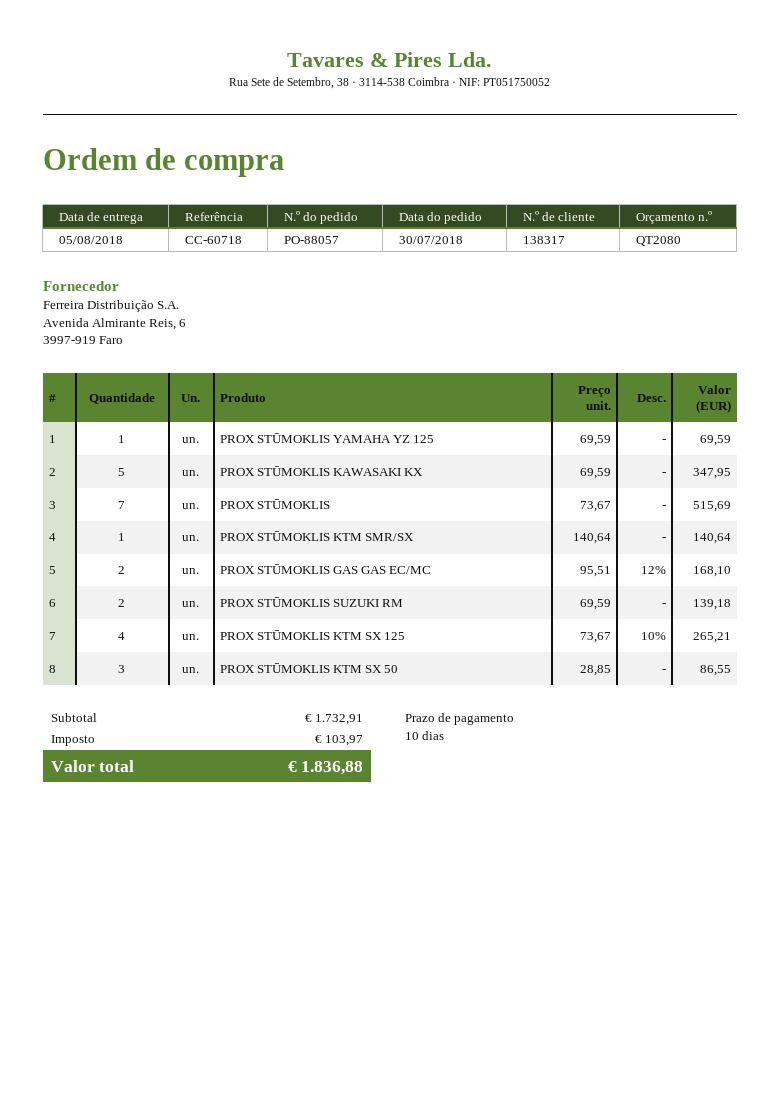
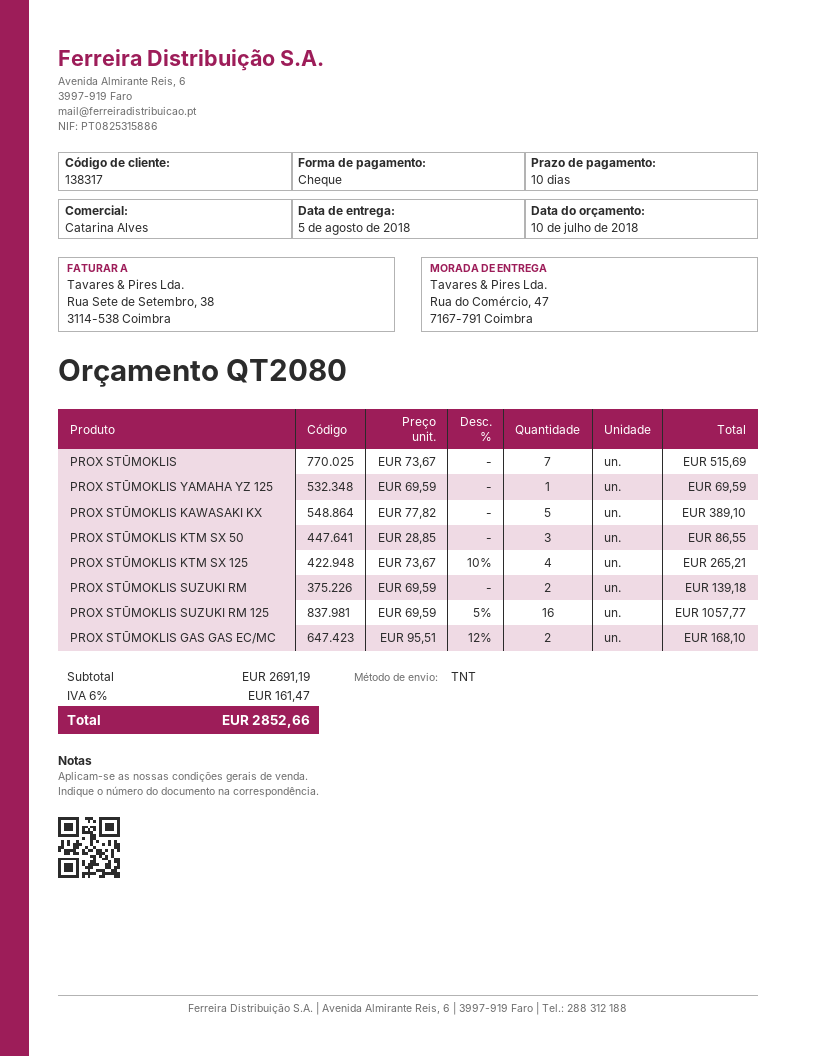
PROX STŪMOKLIS KAWASAKI KX: 5 x 69.59 = 347.95 -> 5 x 77.82 = 389.10
PROX STŪMOKLIS KTM SMR/SX: 1 x 140.64 = 140.64 -> none
PROX STŪMOKLIS SUZUKI RM 125: none -> 16 x 69.59 - 5% = 1057.77
subtotal: 1732.91 -> 2691.19
tax: 103.97 -> 161.47
total: 1836.88 -> 2852.66

